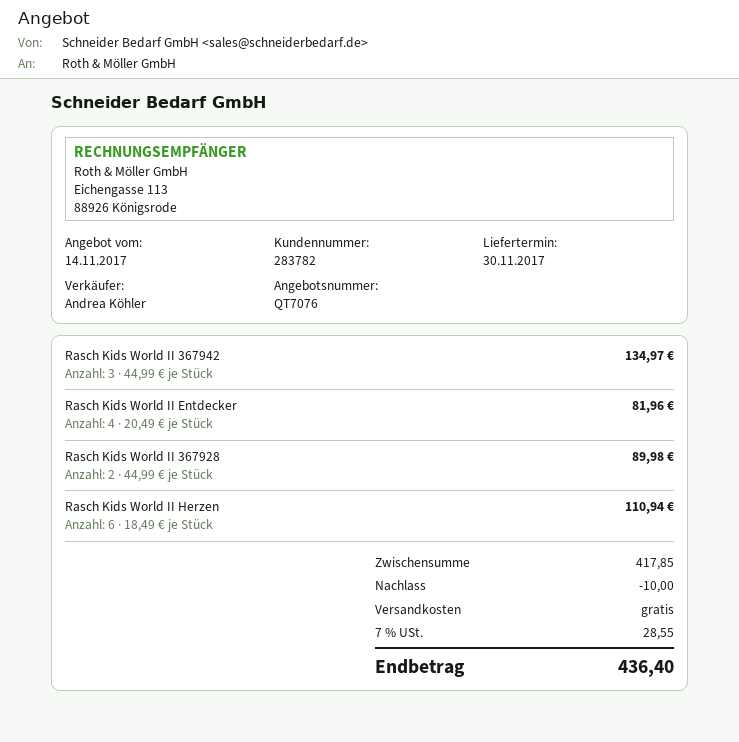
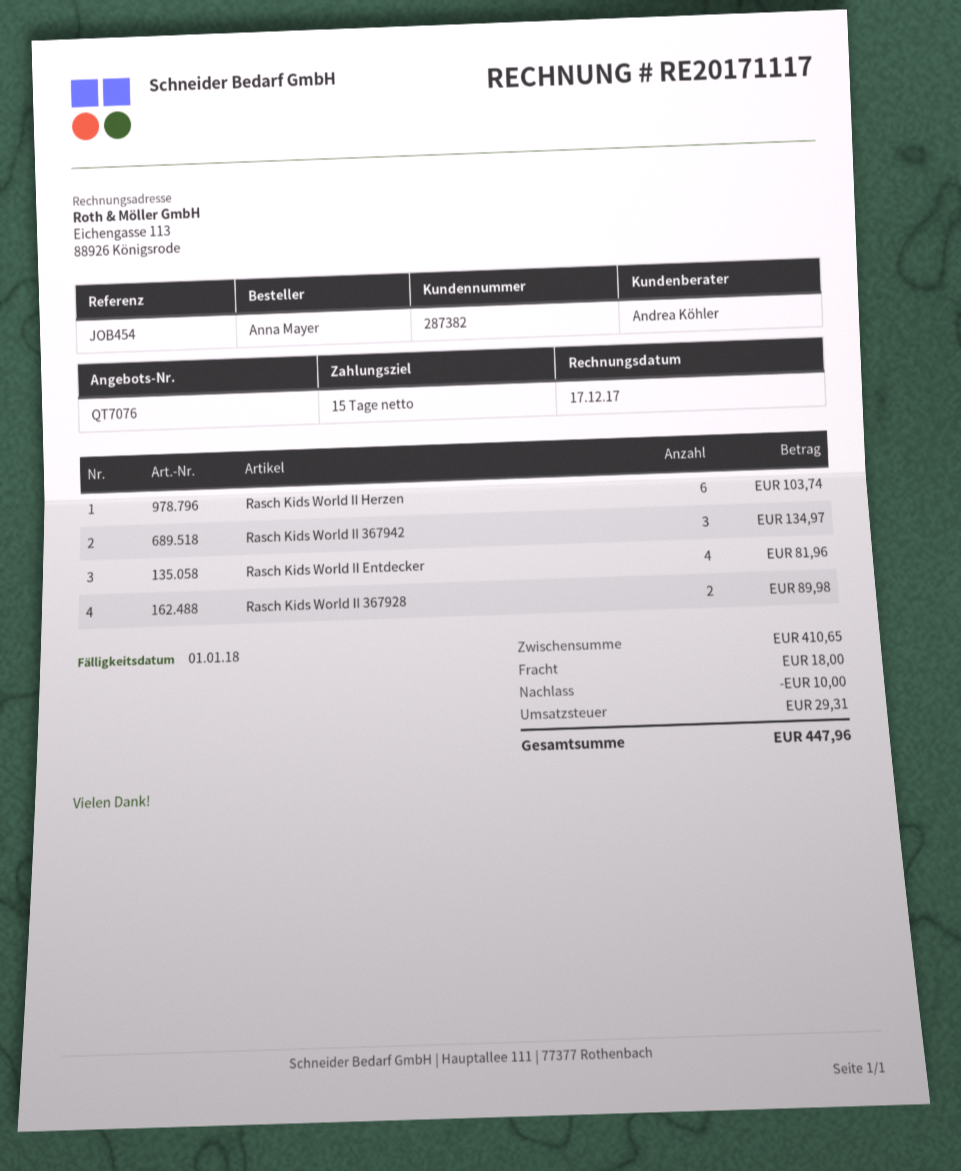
customer number: 283782 -> 287382
Rasch Kids World II Herzen: 6 for 110.94 -> 6 for 103.74
subtotal: 417.85 -> 410.65
shipping: 0.00 -> 18.00
tax: 28.55 -> 29.31
total: 436.40 -> 447.96

